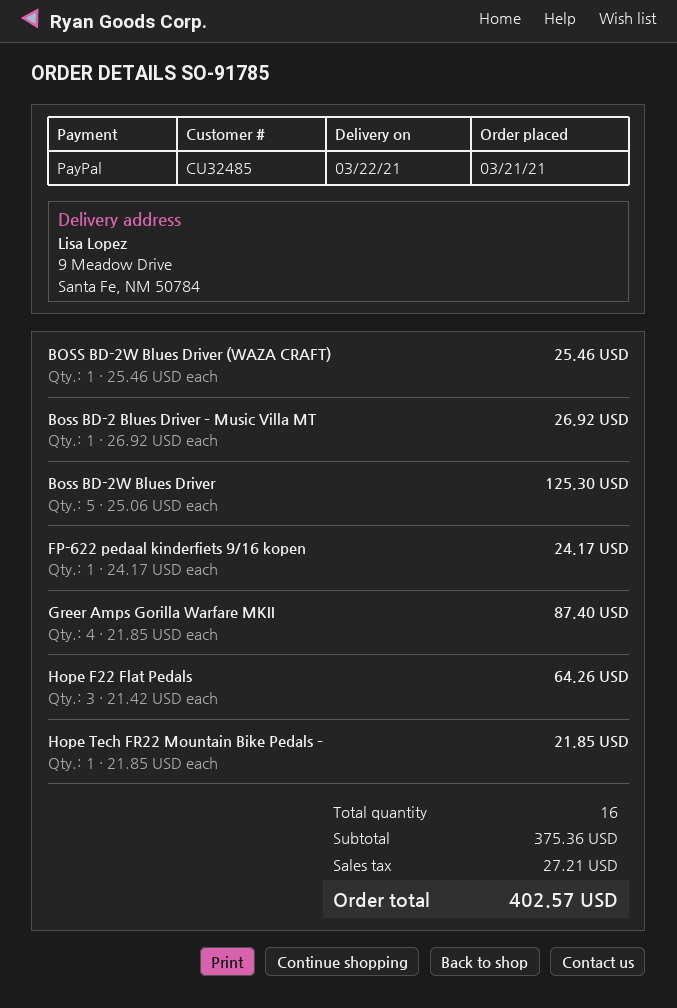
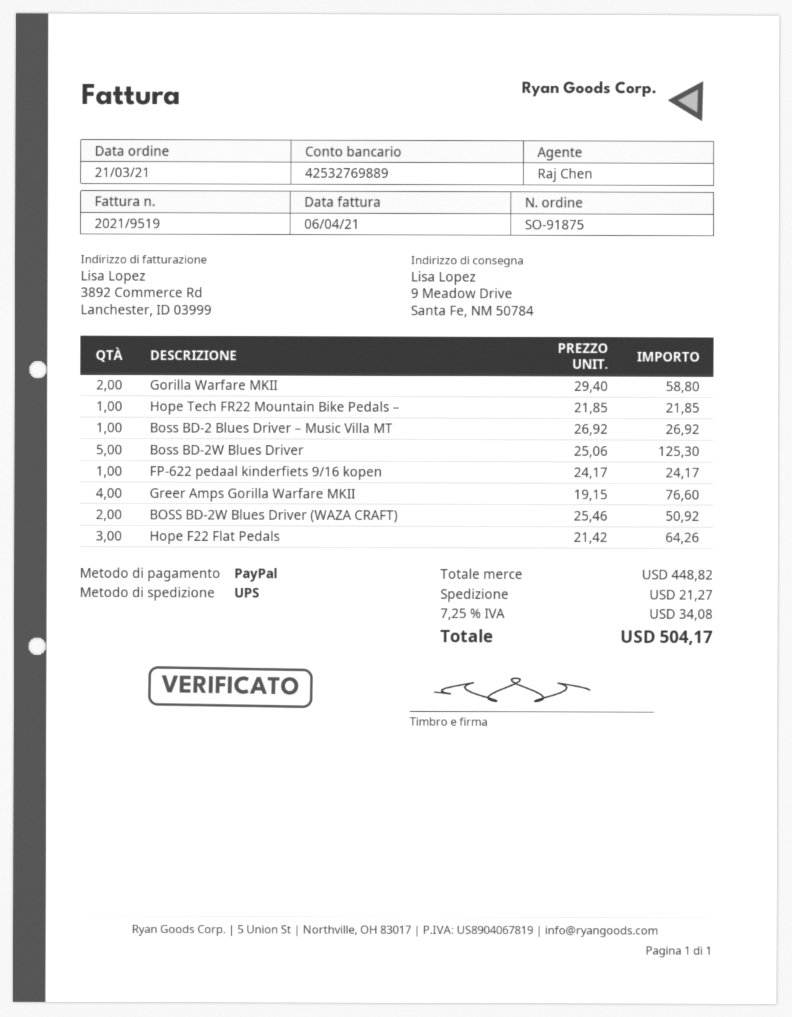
order number: SO-91785 -> SO-91875
BOSS BD-2W Blues Driver (WAZA CRAFT): 1 x 25.46 = 25.46 -> 2 x 25.46 = 50.92
Greer Amps Gorilla Warfare MKII: 4 x 21.85 = 87.40 -> 4 x 19.15 = 76.60
Gorilla Warfare MKII: none -> 2 x 29.40 = 58.80
subtotal: 375.36 -> 448.82
shipping: none -> 21.27
tax: 27.21 -> 34.08
total: 402.57 -> 504.17

